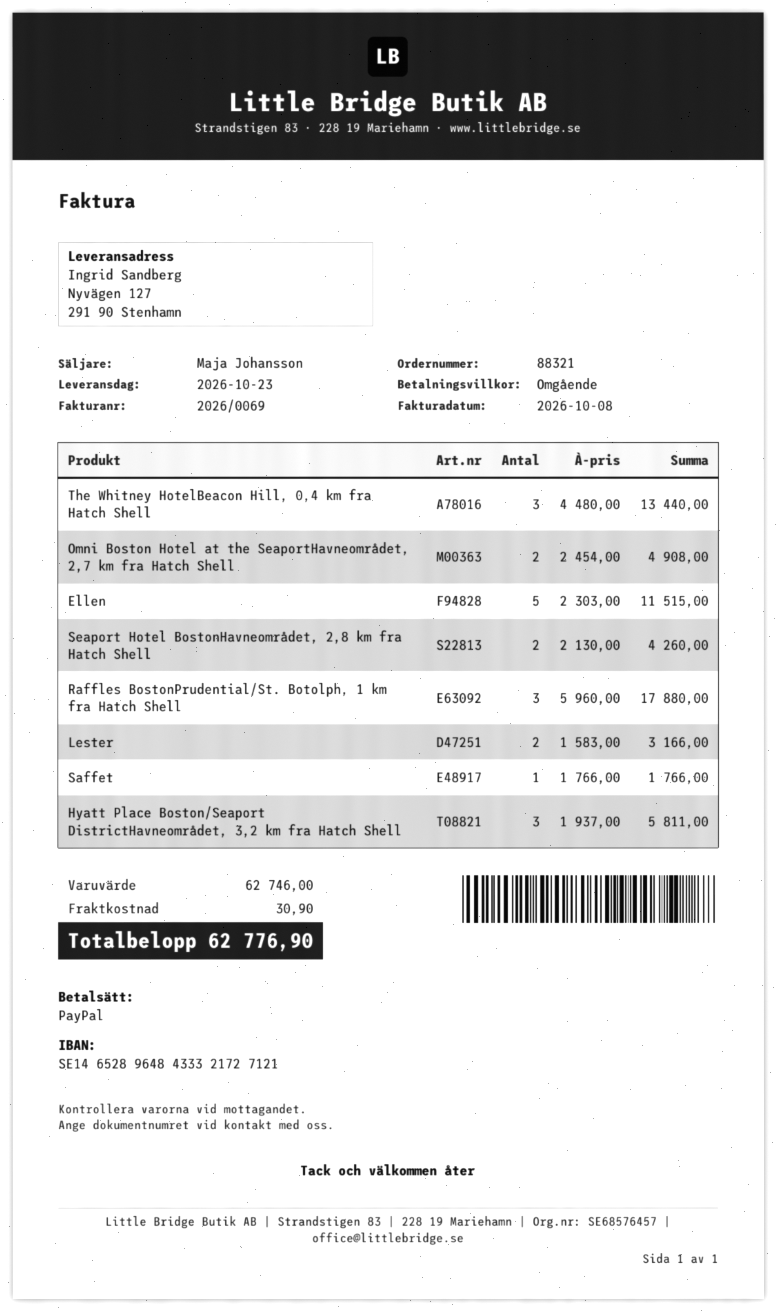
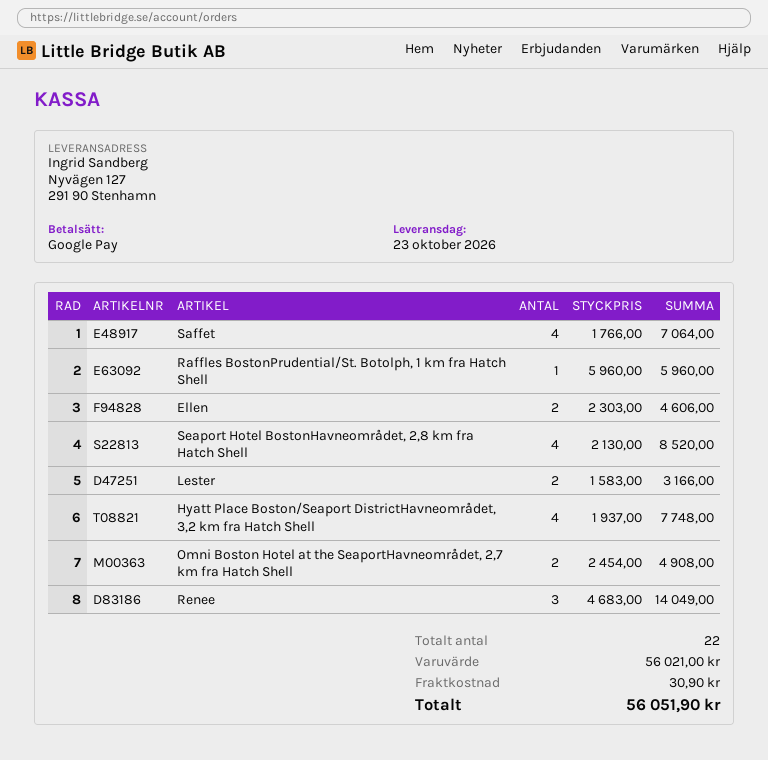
payment method: PayPal -> Google Pay
The Whitney HotelBeacon Hill, 0,4 km fra Hatch Shell: 3 x 4480.00 = 13440.00 -> none
Ellen: 5 x 2303.00 = 11515.00 -> 2 x 2303.00 = 4606.00
Seaport Hotel BostonHavneområdet, 2,8 km fra Hatch Shell: 2 x 2130.00 = 4260.00 -> 4 x 2130.00 = 8520.00
Raffles BostonPrudential/St. Botolph, 1 km fra Hatch Shell: 3 x 5960.00 = 17880.00 -> 1 x 5960.00 = 5960.00
Saffet: 1 x 1766.00 = 1766.00 -> 4 x 1766.00 = 7064.00
Hyatt Place Boston/Seaport DistrictHavneområdet, 3,2 km fra Hatch Shell: 3 x 1937.00 = 5811.00 -> 4 x 1937.00 = 7748.00
Renee: none -> 3 x 4683.00 = 14049.00
subtotal: 62746.00 -> 56021.00
total: 62776.90 -> 56051.90

